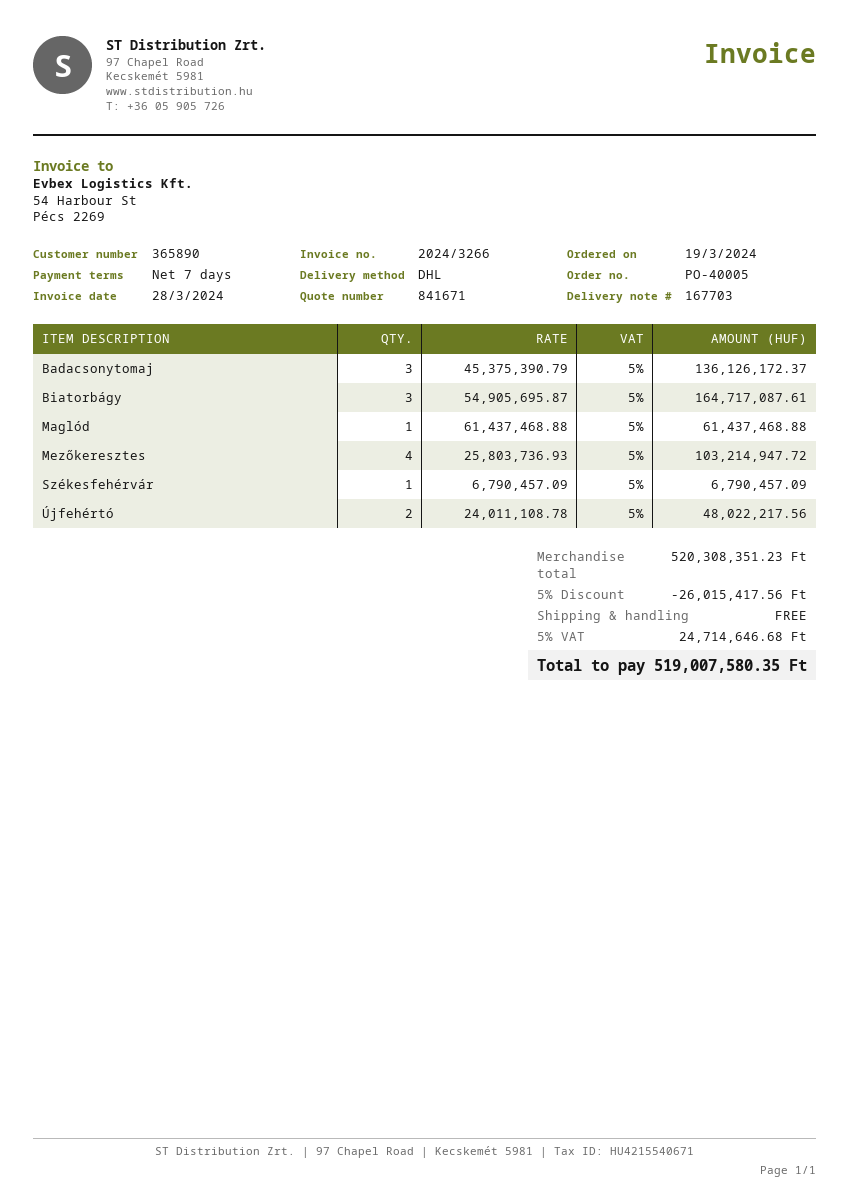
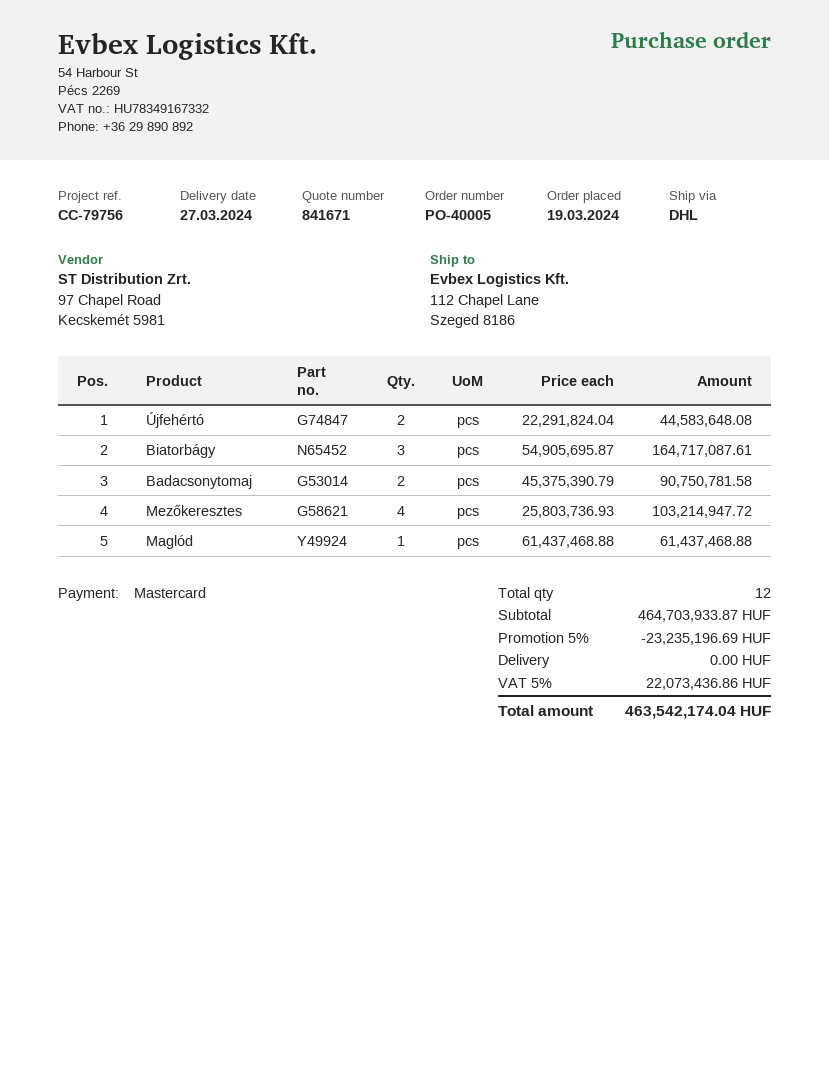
Badacsonytomaj: 3 x 45375390.79 = 136126172.37 -> 2 x 45375390.79 = 90750781.58
Székesfehérvár: 1 x 6790457.09 = 6790457.09 -> none
Újfehértó: 2 x 24011108.78 = 48022217.56 -> 2 x 22291824.04 = 44583648.08
subtotal: 520308351.23 -> 464703933.87
discount: 5% = 26015417.56 -> 5% = 23235196.69
tax: 5% = 24714646.68 -> 5% = 22073436.86
total: 519007580.35 -> 463542174.04

